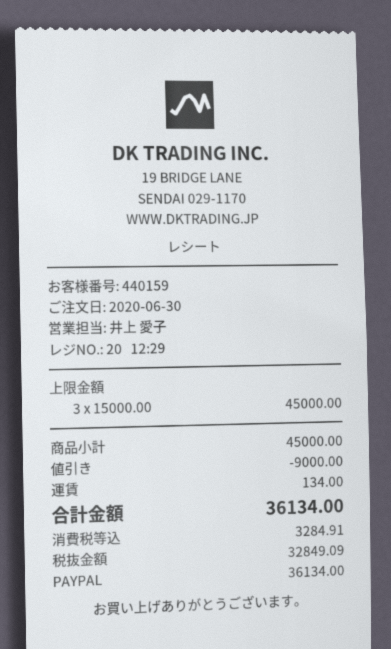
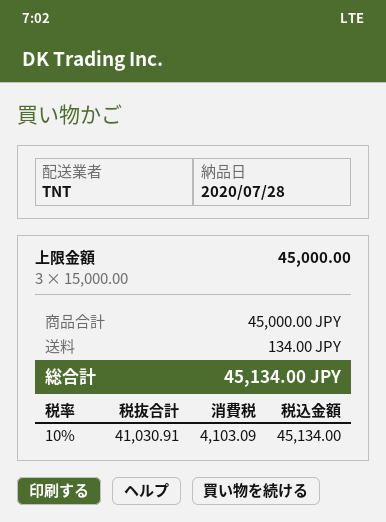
discount: 9000.00 -> none
net: 32849.09 -> 41030.91
tax: 3284.91 -> 4103.09
total: 36134.00 -> 45134.00

